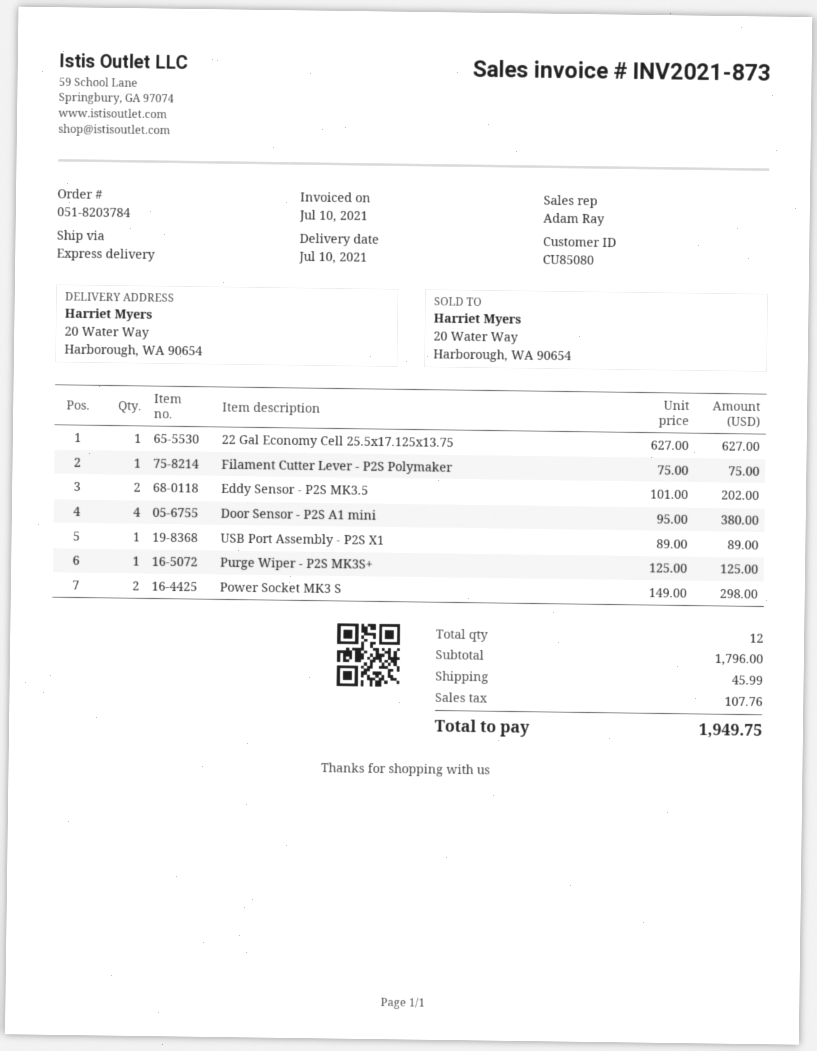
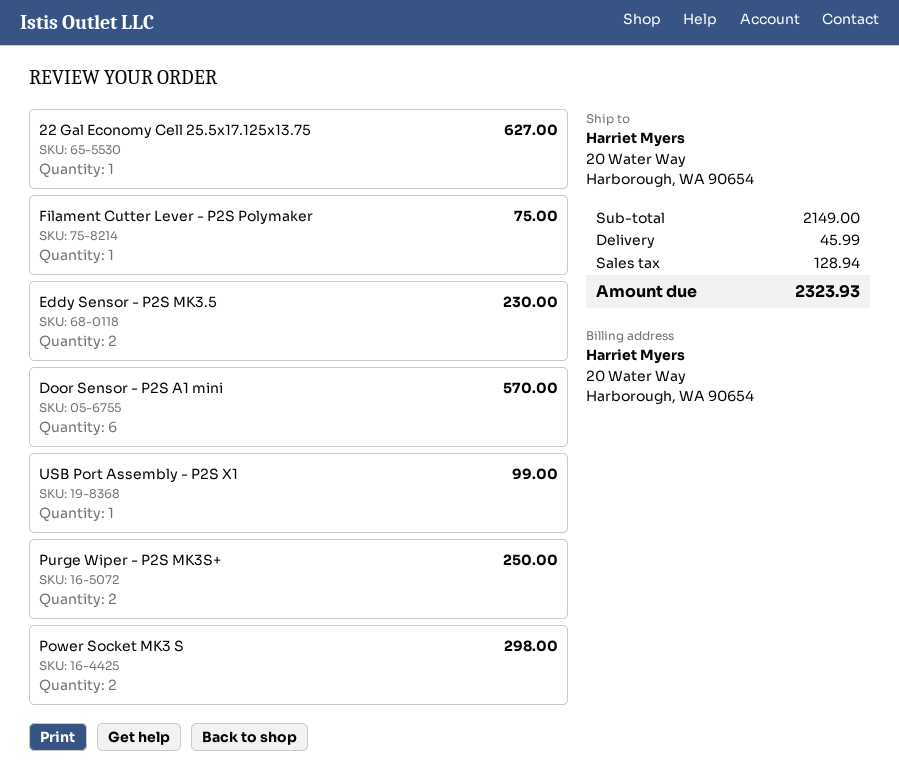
Eddy Sensor - P2S MK3.5: 2 for 202.00 -> 2 for 230.00
Door Sensor - P2S A1 mini: 4 for 380.00 -> 6 for 570.00
USB Port Assembly - P2S X1: 1 for 89.00 -> 1 for 99.00
Purge Wiper - P2S MK3S+: 1 for 125.00 -> 2 for 250.00
subtotal: 1796.00 -> 2149.00
tax: 107.76 -> 128.94
total: 1949.75 -> 2323.93

